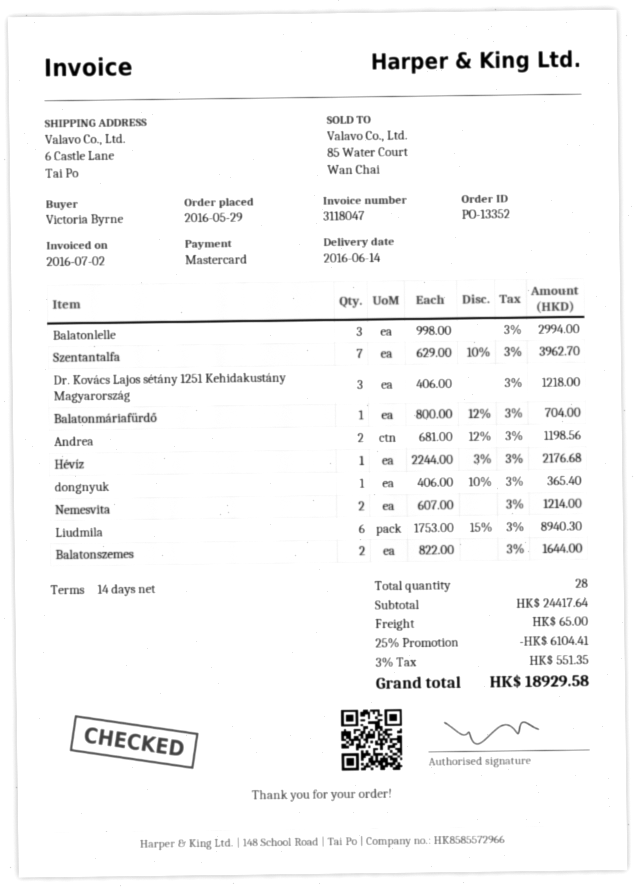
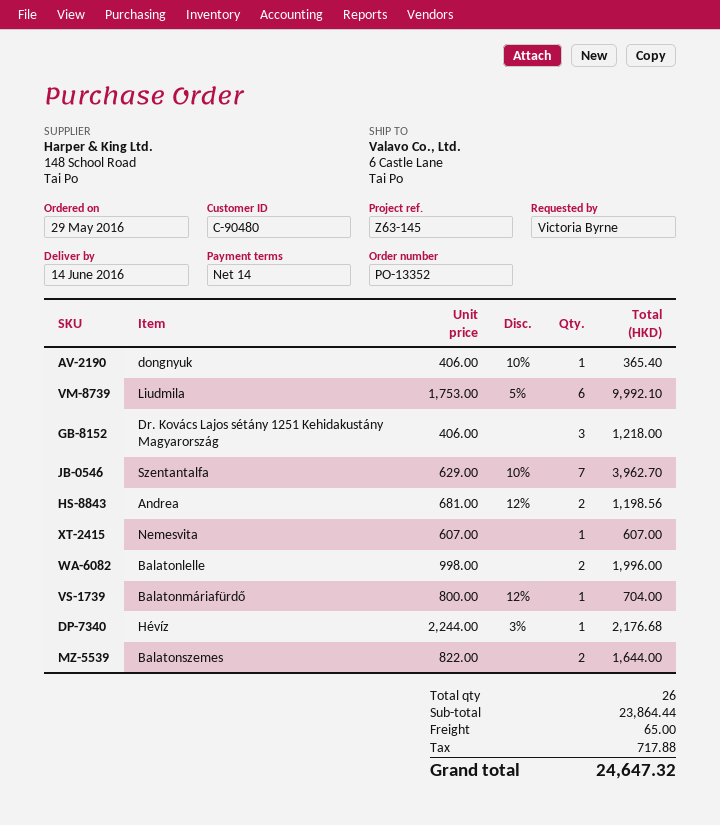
Balatonlelle: 3 x 998.00 = 2994.00 -> 2 x 998.00 = 1996.00
Nemesvita: 2 x 607.00 = 1214.00 -> 1 x 607.00 = 607.00
Liudmila: 6 x 1753.00 - 15% = 8940.30 -> 6 x 1753.00 - 5% = 9992.10
total quantity: 28 -> 26
subtotal: 24417.64 -> 23864.44
discount: 25% = 6104.41 -> none
tax: 551.35 -> 717.88
total: 18929.58 -> 24647.32

